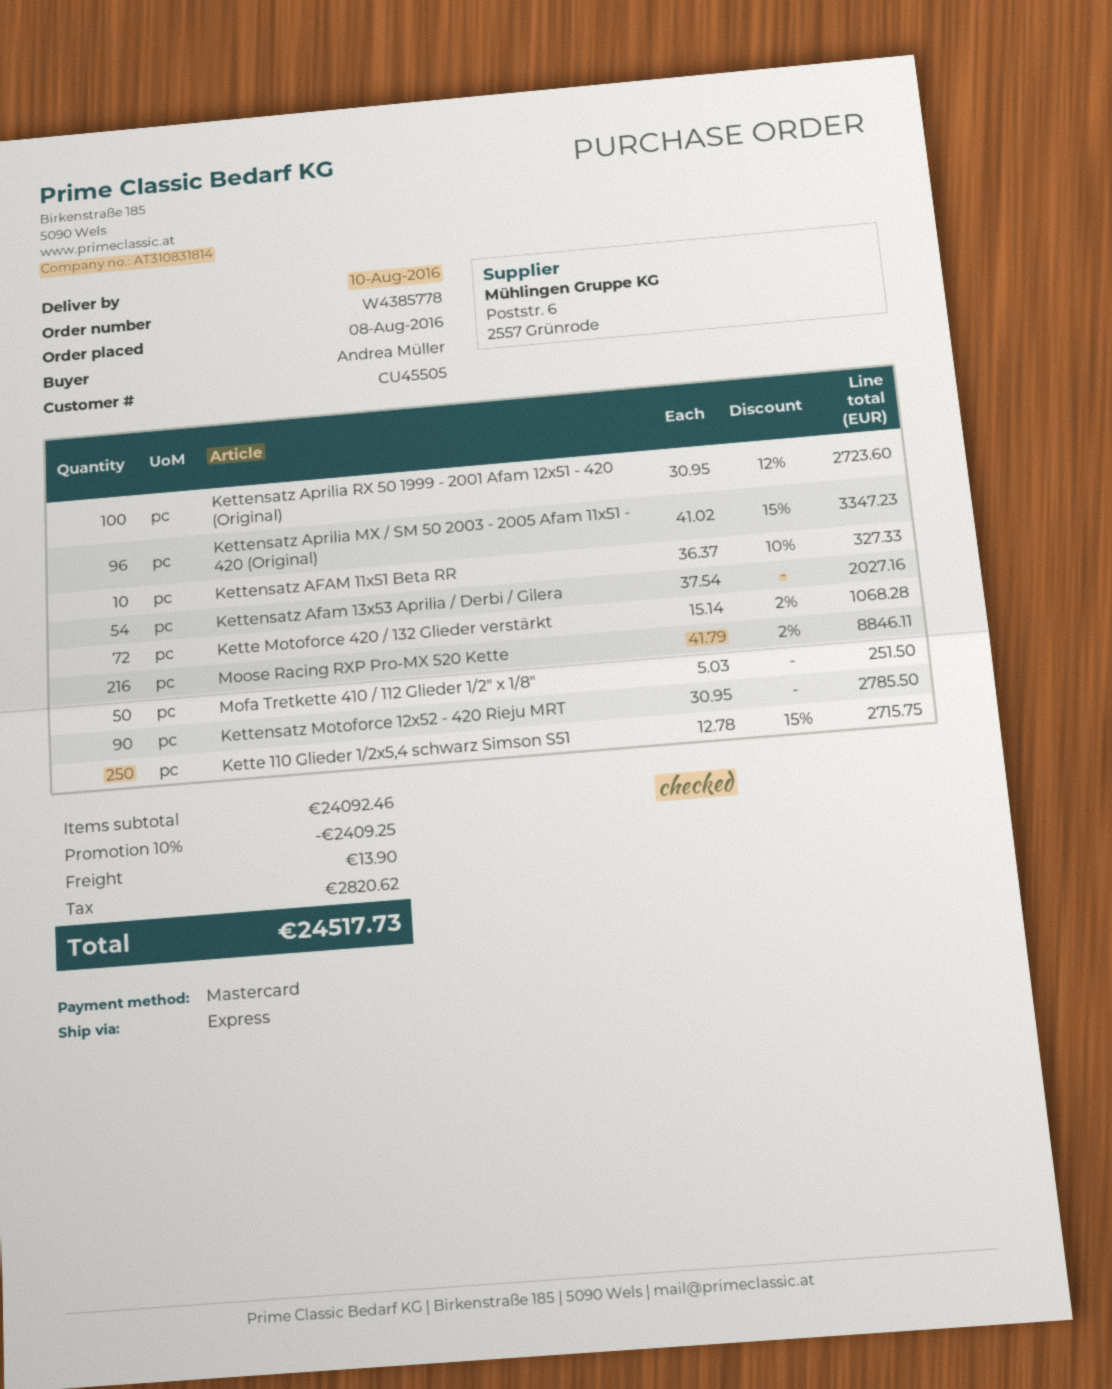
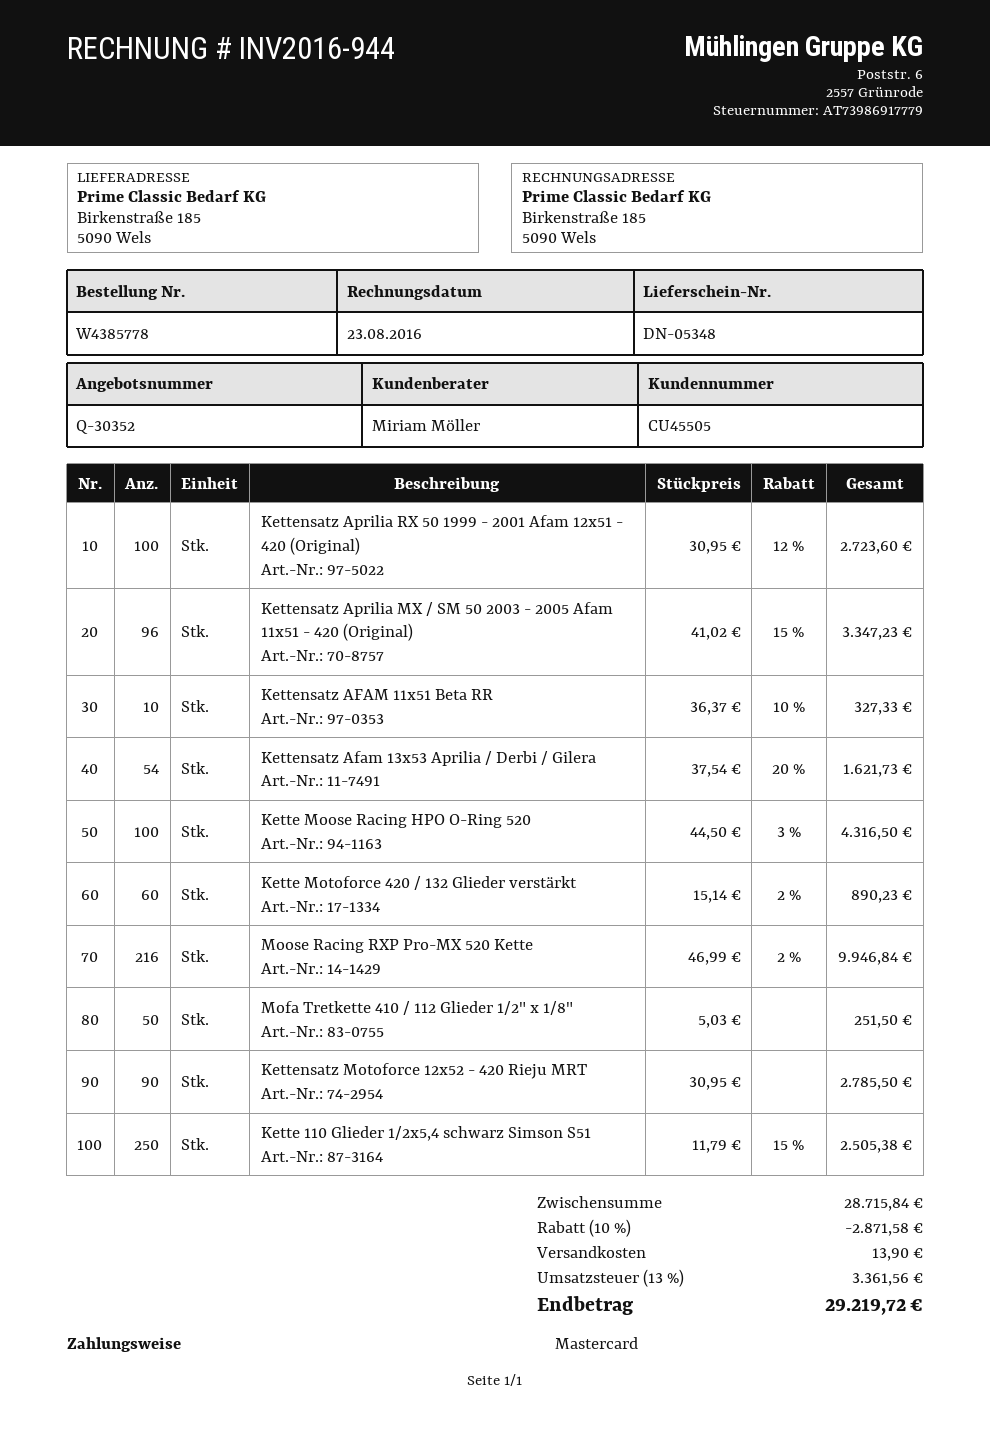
Kettensatz Afam 13x53 Aprilia / Derbi / Gilera: 54 x 37.54 = 2027.16 -> 54 x 37.54 - 20% = 1621.73
Kette Motoforce 420 / 132 Glieder verstärkt: 72 x 15.14 - 2% = 1068.28 -> 60 x 15.14 - 2% = 890.23
Moose Racing RXP Pro-MX 520 Kette: 216 x 41.79 - 2% = 8846.11 -> 216 x 46.99 - 2% = 9946.84
Kette 110 Glieder 1/2x5,4 schwarz Simson S51: 250 x 12.78 - 15% = 2715.75 -> 250 x 11.79 - 15% = 2505.38
Kette Moose Racing HPO O-Ring 520: none -> 100 x 44.50 - 3% = 4316.50
subtotal: 24092.46 -> 28715.84
discount: 10% = 2409.25 -> 10% = 2871.58
tax: 2820.62 -> 3361.56
total: 24517.73 -> 29219.72

